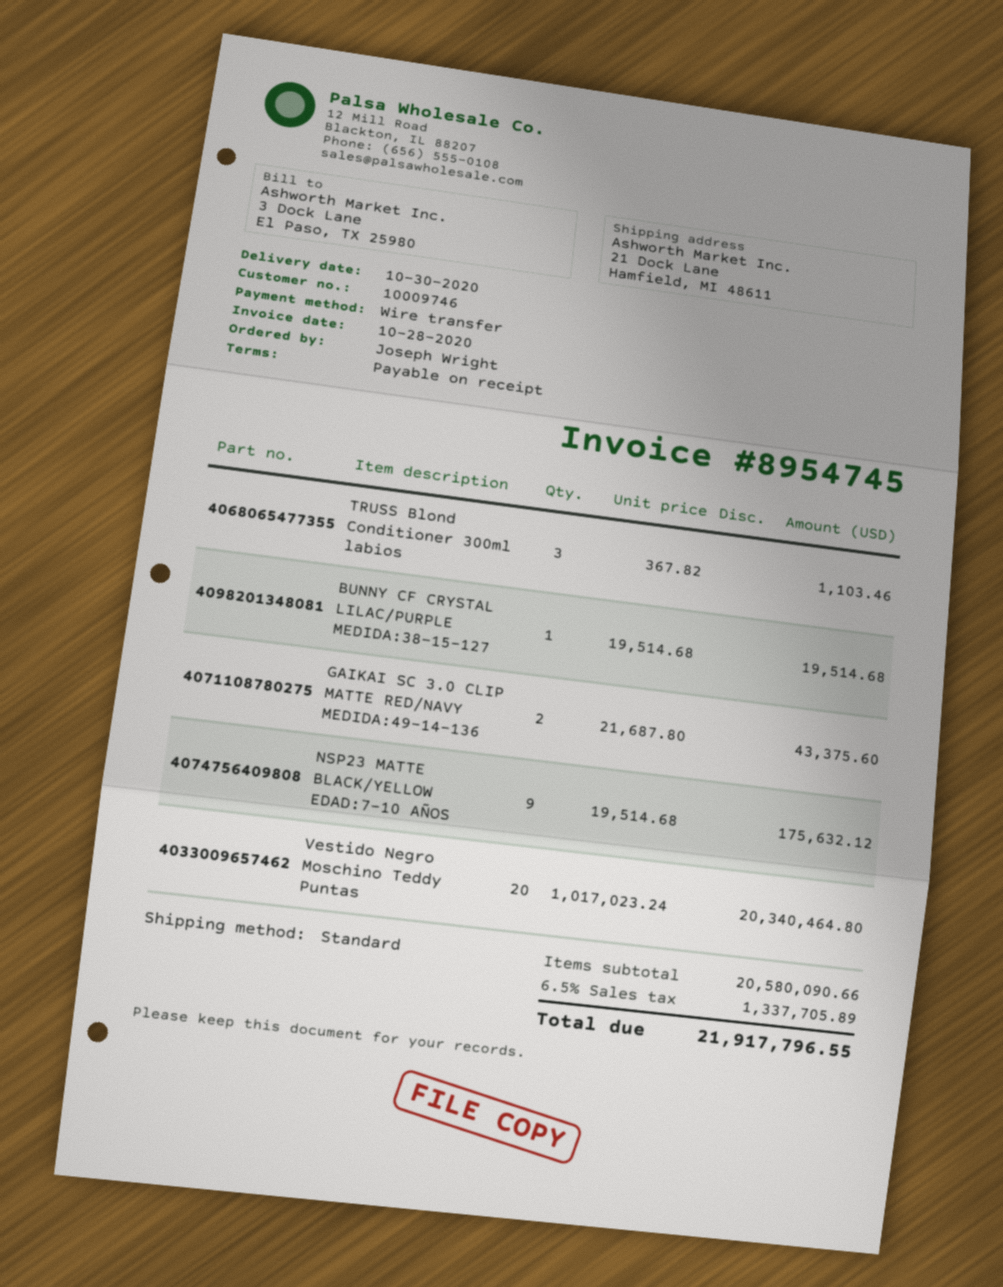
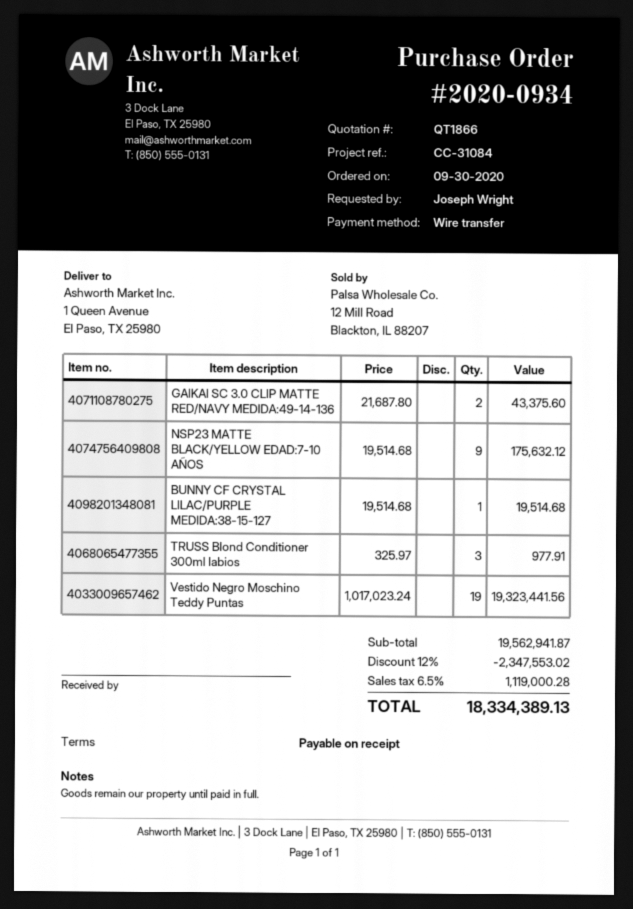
ship to: 21 Dock Lane, Hamfield, MI 48611 -> 1 Queen Avenue, El Paso, TX 25980
TRUSS Blond Conditioner 300ml labios: 3 x 367.82 = 1103.46 -> 3 x 325.97 = 977.91
Vestido Negro Moschino Teddy Puntas: 20 x 1017023.24 = 20340464.80 -> 19 x 1017023.24 = 19323441.56
subtotal: 20580090.66 -> 19562941.87
discount: none -> 12% = 2347553.02
tax: 6.5% = 1337705.89 -> 6.5% = 1119000.28
total: 21917796.55 -> 18334389.13

